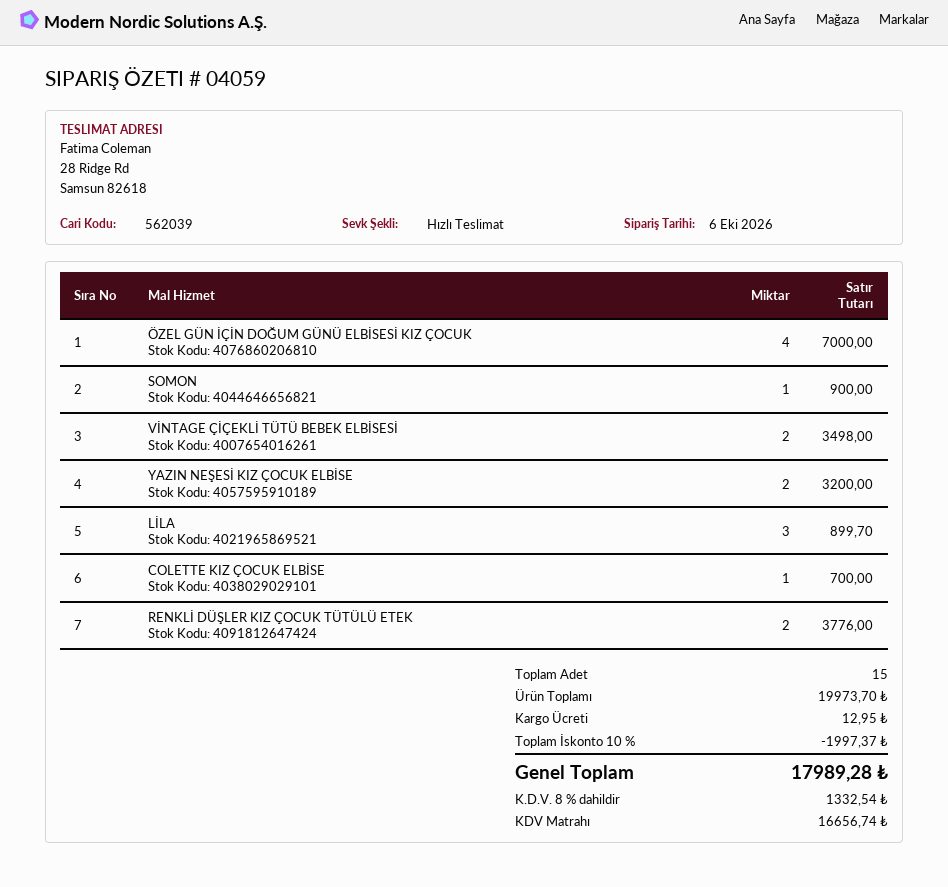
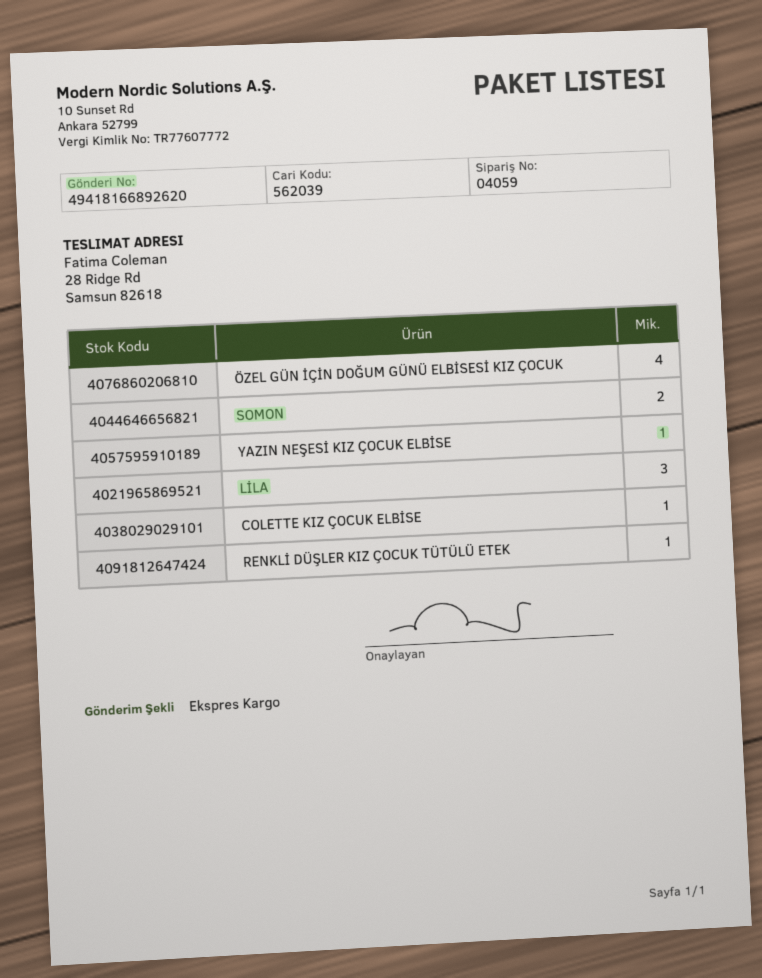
SOMON: 1 -> 2
VİNTAGE ÇİÇEKLİ TÜTÜ BEBEK ELBİSESİ: 2 -> none
YAZIN NEŞESİ KIZ ÇOCUK ELBİSE: 2 -> 1
RENKLİ DÜŞLER KIZ ÇOCUK TÜTÜLÜ ETEK: 2 -> 1

